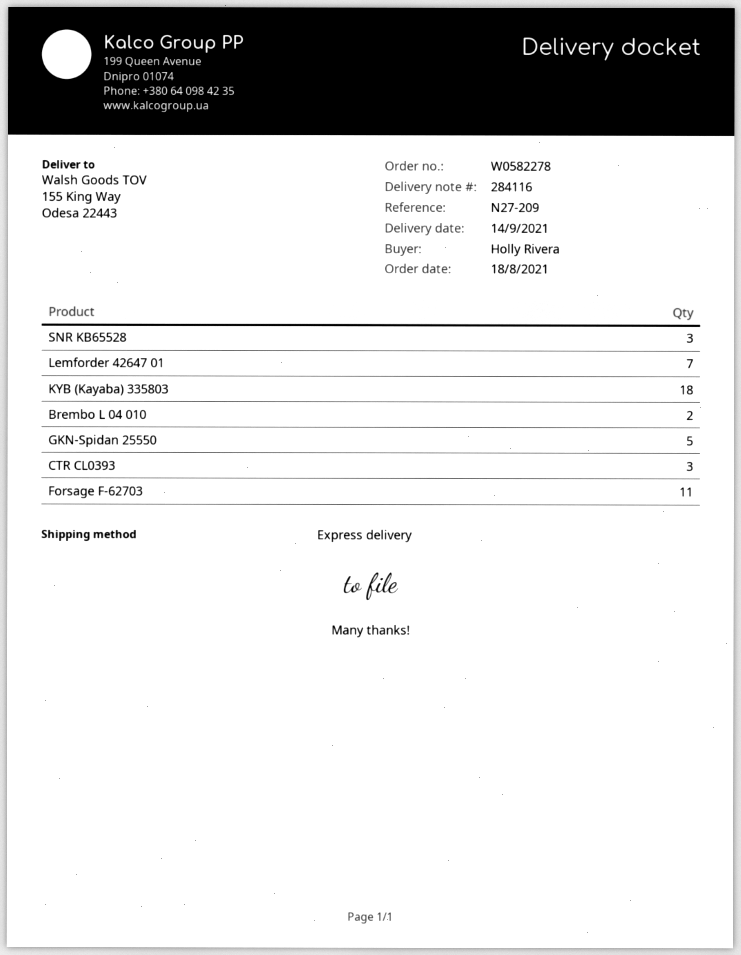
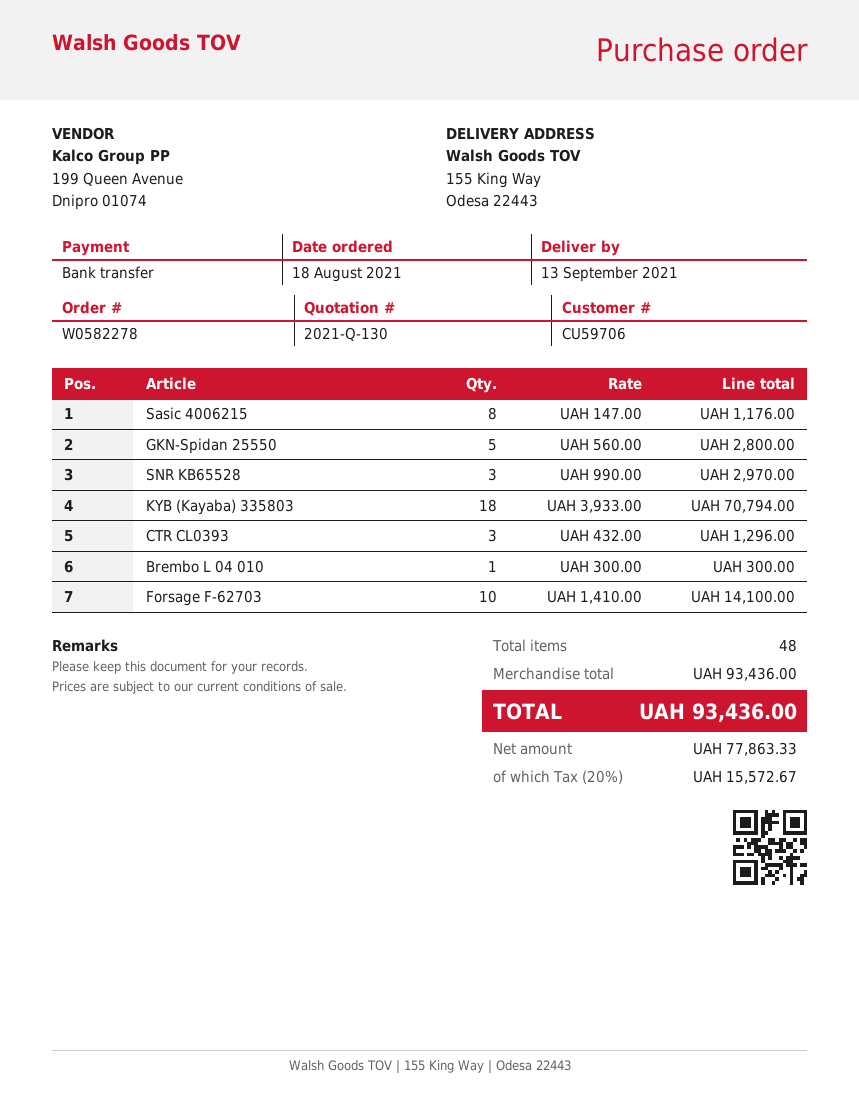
delivery date: 2021-09-14 -> 2021-09-13
Lemforder 42647 01: 7 -> none
Brembo L 04 010: 2 -> 1
Forsage F-62703: 11 -> 10
Sasic 4006215: none -> 8

